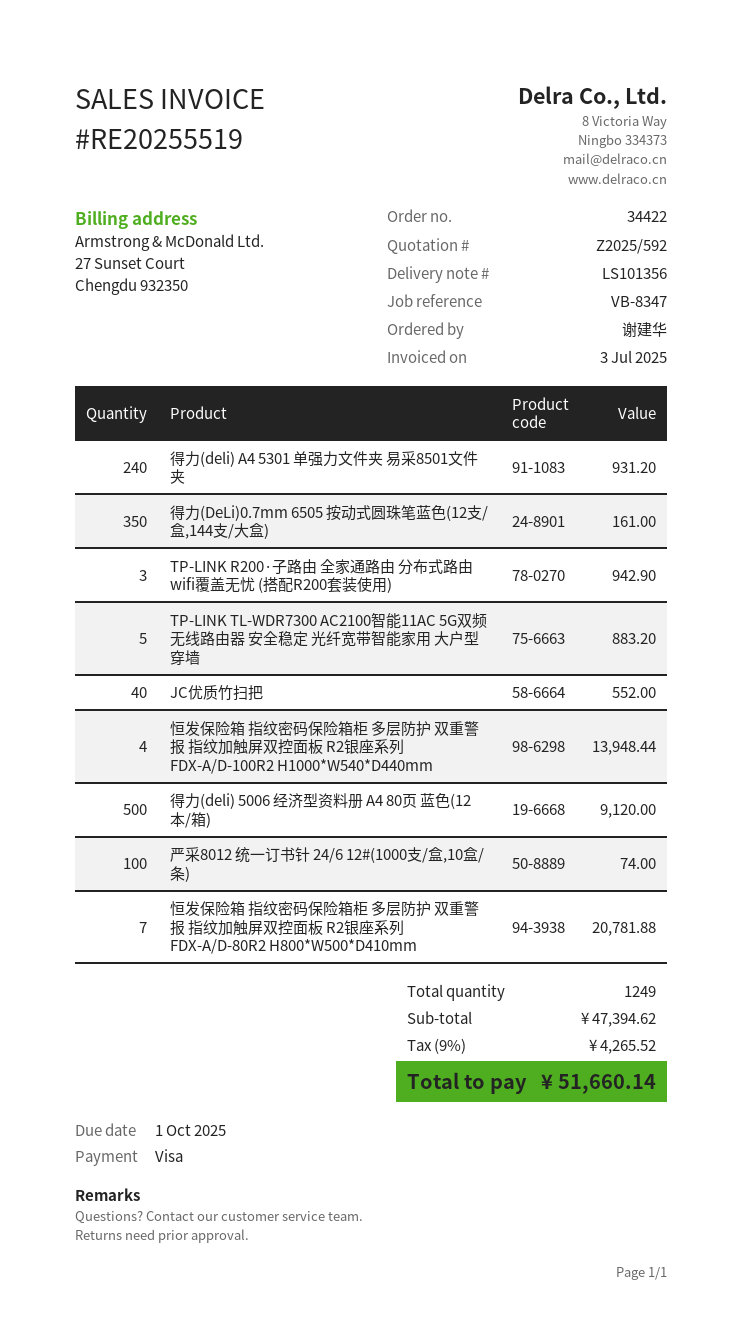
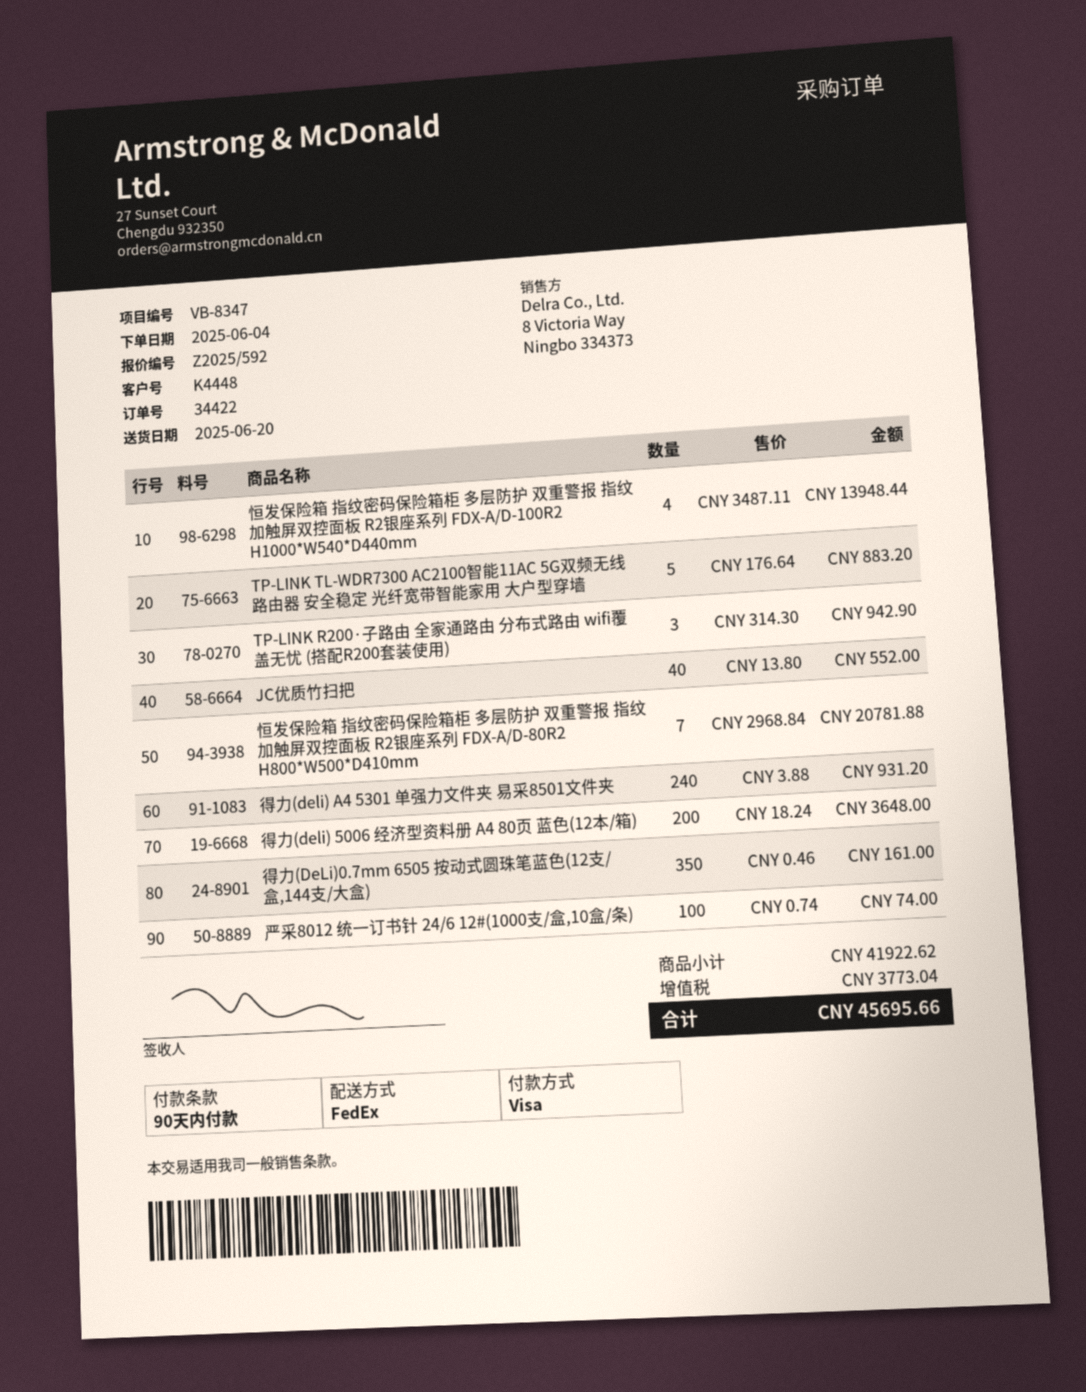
得力(deli) 5006 经济型资料册 A4 80页 蓝色(12本/箱): 500 for 9120.00 -> 200 for 3648.00
subtotal: 47394.62 -> 41922.62
tax: 4265.52 -> 3773.04
total: 51660.14 -> 45695.66

